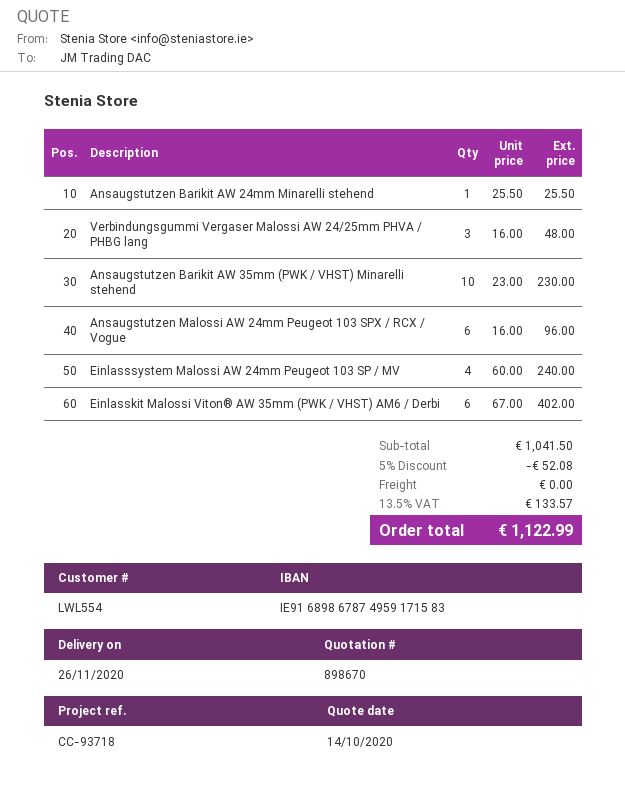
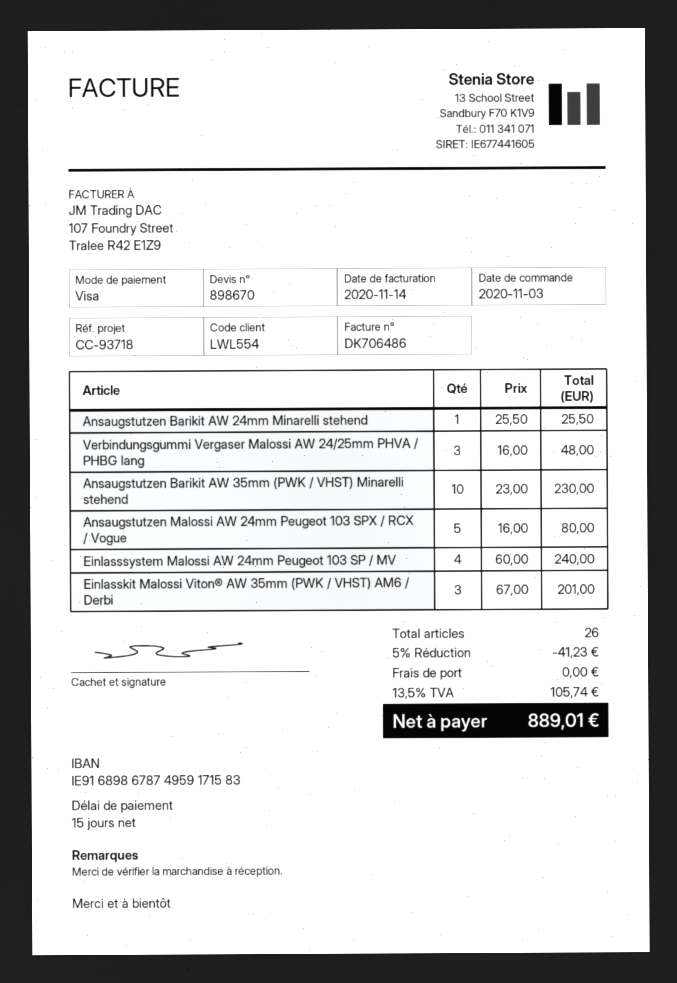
Ansaugstutzen Malossi AW 24mm Peugeot 103 SPX / RCX / Vogue: 6 x 16.00 = 96.00 -> 5 x 16.00 = 80.00
Einlasskit Malossi Viton® AW 35mm (PWK / VHST) AM6 / Derbi: 6 x 67.00 = 402.00 -> 3 x 67.00 = 201.00
discount: 5% = 52.08 -> 5% = 41.23
tax: 13.5% = 133.57 -> 13.5% = 105.74
total: 1122.99 -> 889.01

